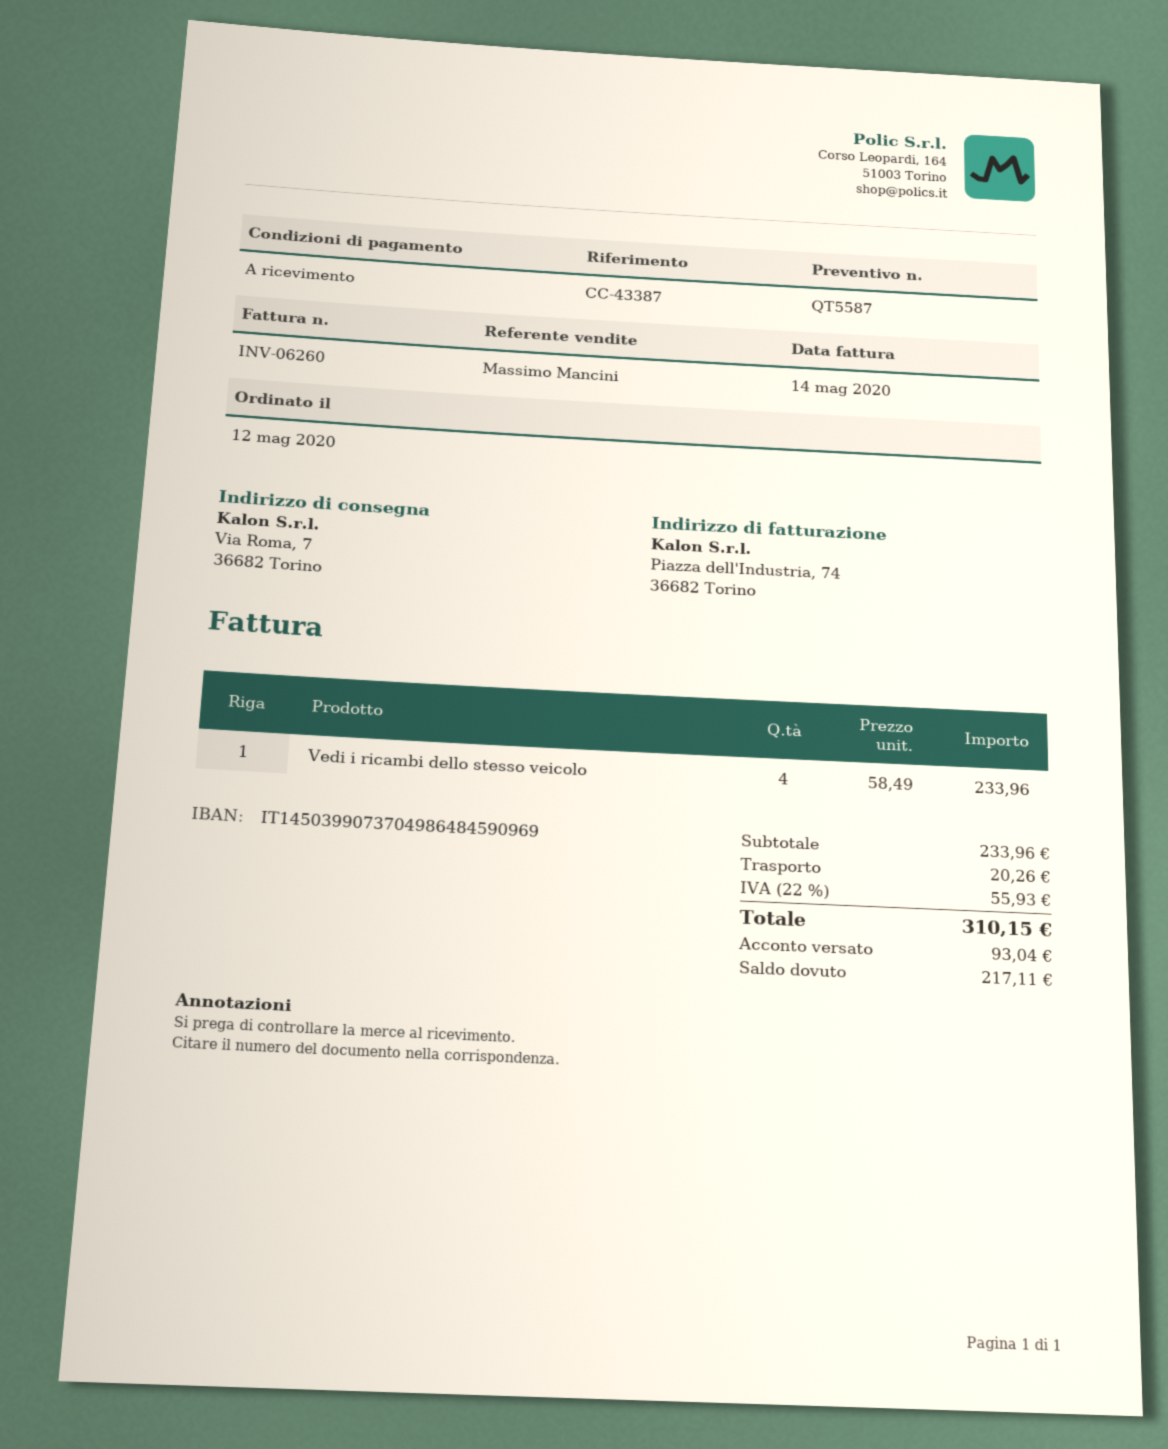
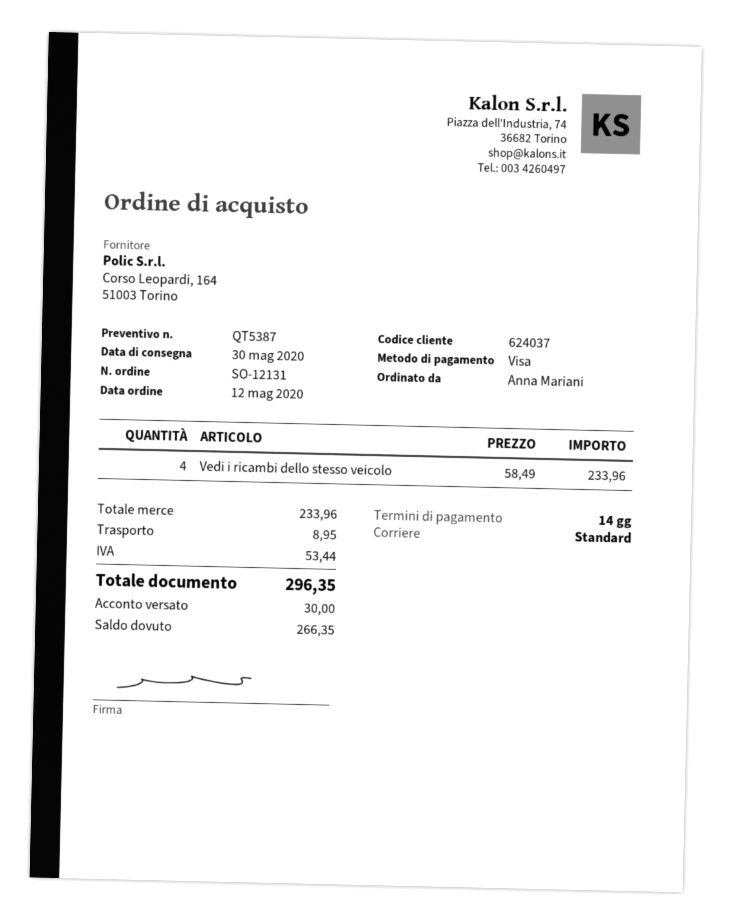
quote number: QT5587 -> QT5387
payment terms: on receipt -> 14 days
shipping: 20.26 -> 8.95
tax: 55.93 -> 53.44
total: 310.15 -> 296.35
deposit: 93.04 -> 30.00
balance: 217.11 -> 266.35

